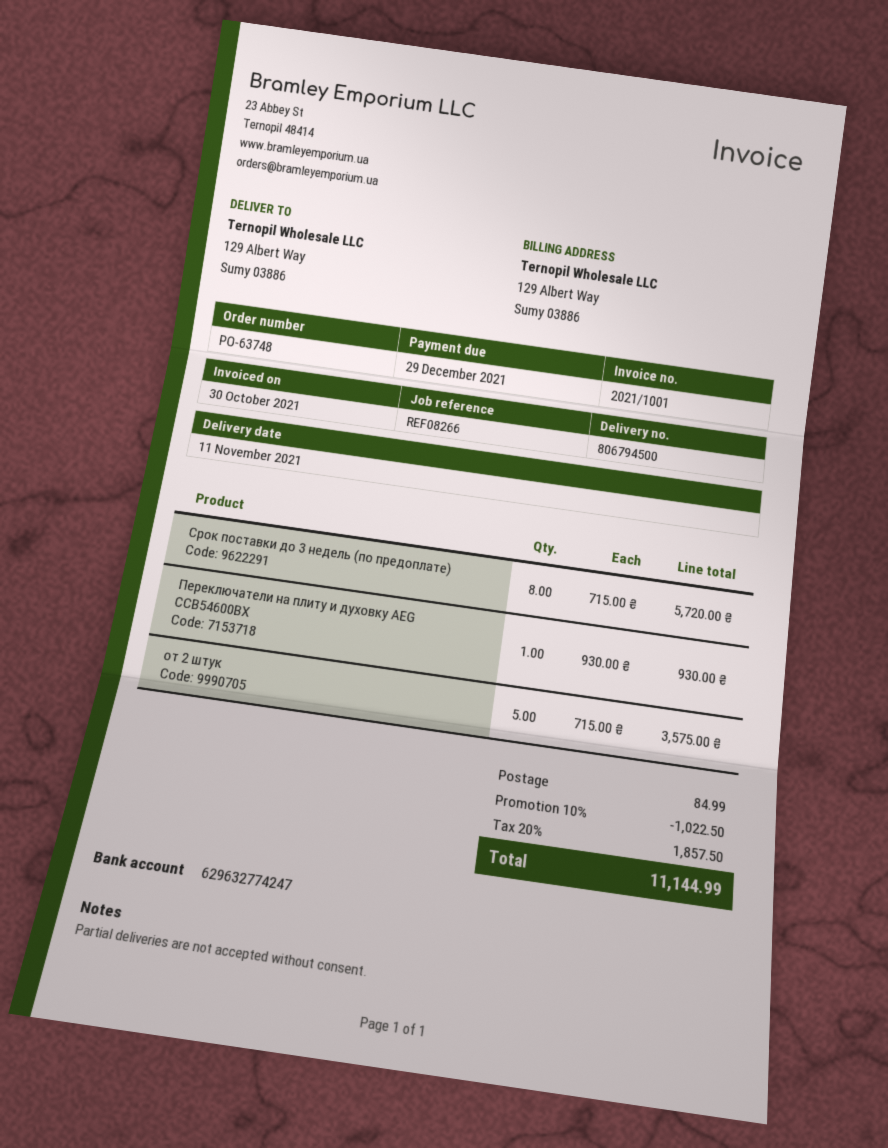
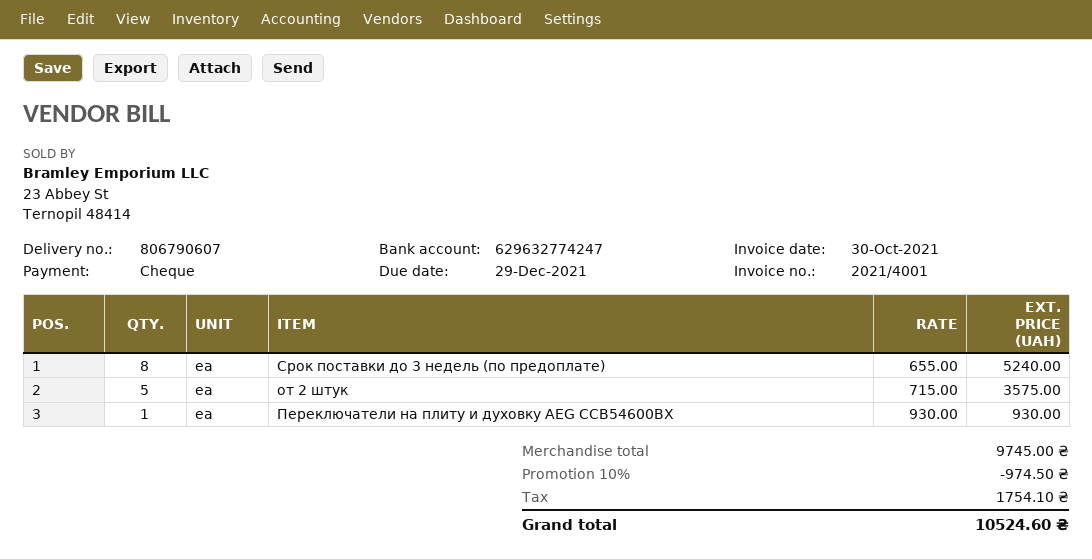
delivery note number: 806794500 -> 806790607
invoice number: 2021/1001 -> 2021/4001
Срок поставки до 3 недель (по предоплате): 8 x 715.00 = 5720.00 -> 8 x 655.00 = 5240.00
discount: 10% = 1022.50 -> 10% = 974.50
shipping: 84.99 -> none
tax: 1857.50 -> 1754.10
total: 11144.99 -> 10524.60

